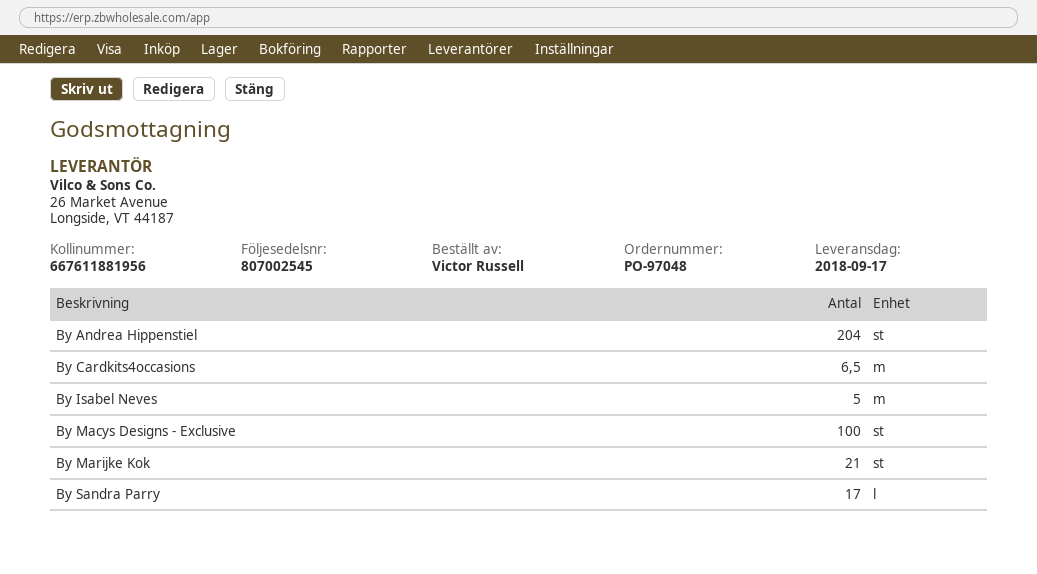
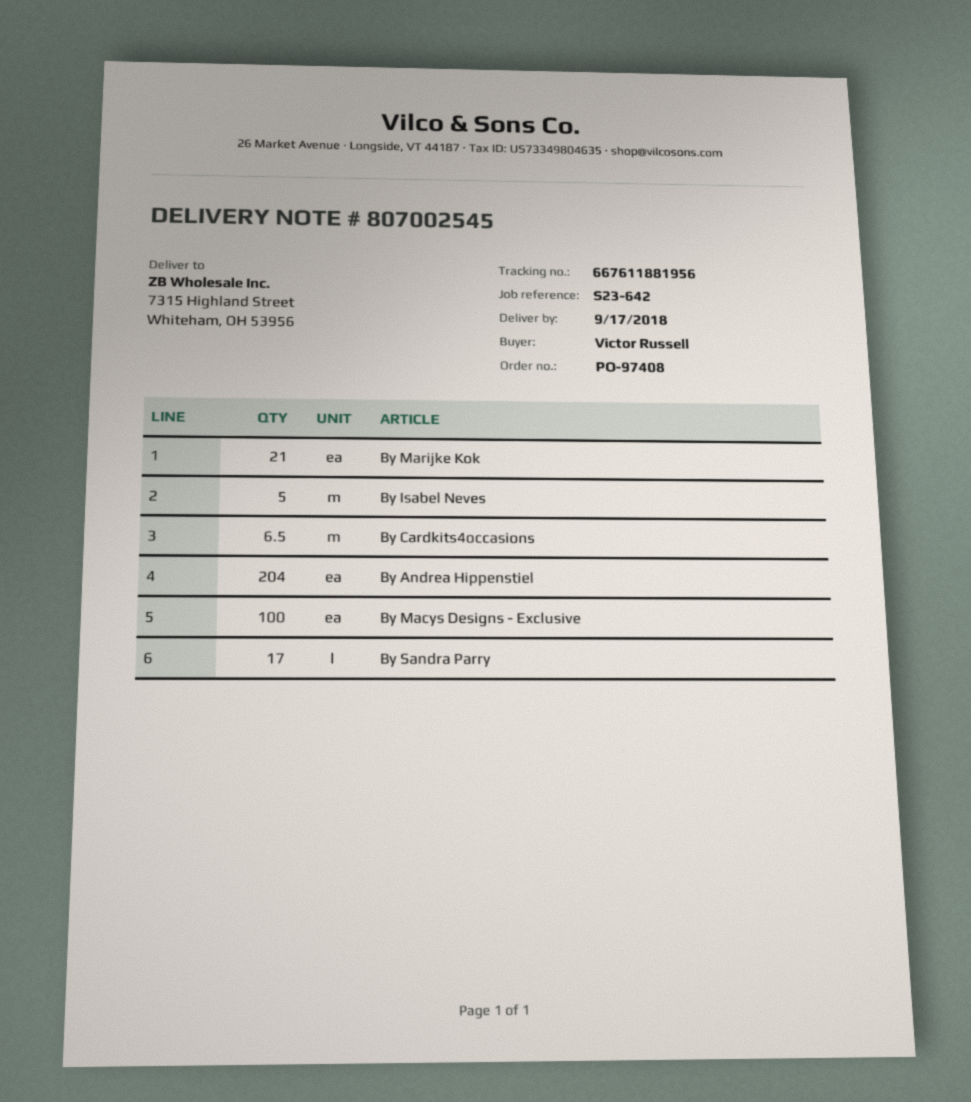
order number: PO-97048 -> PO-97408

